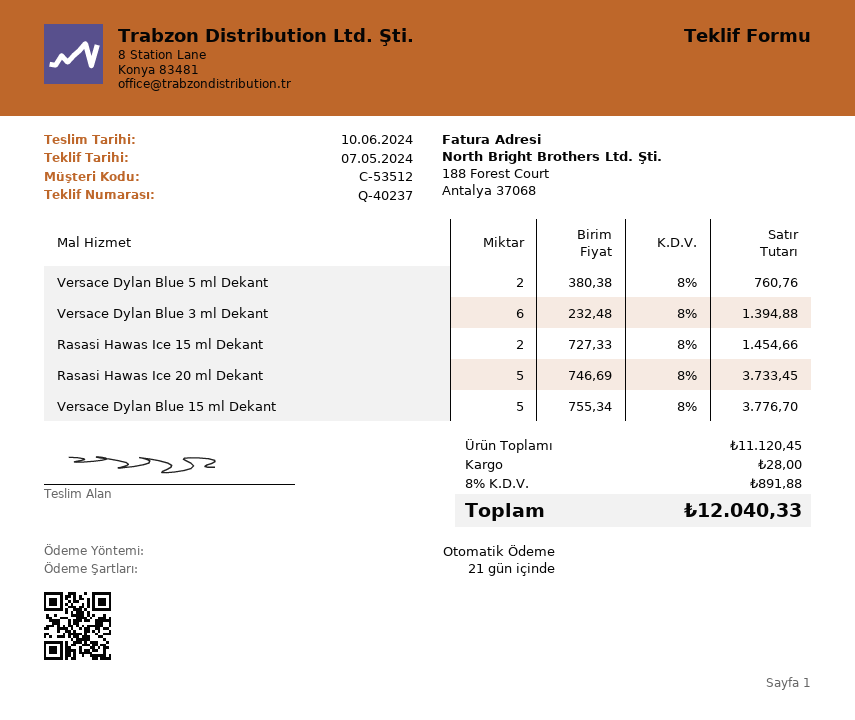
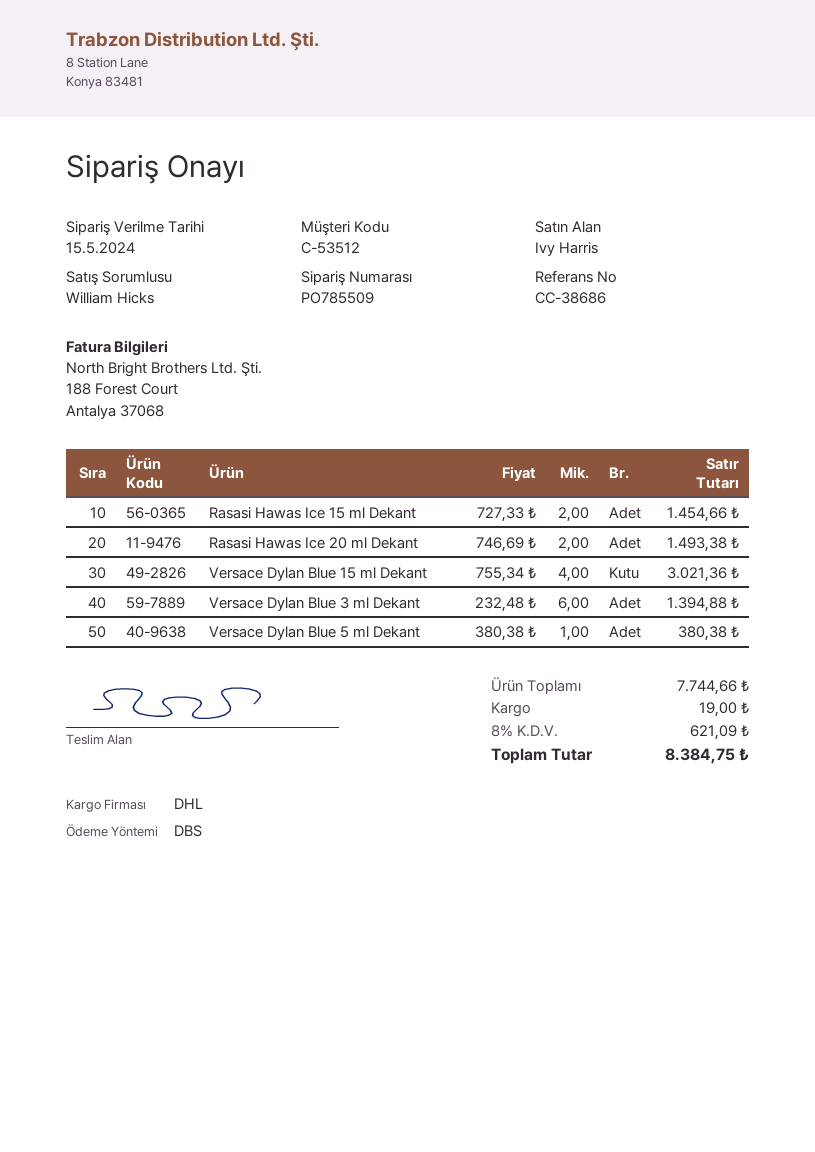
Versace Dylan Blue 5 ml Dekant: 2 x 380.38 = 760.76 -> 1 x 380.38 = 380.38
Rasasi Hawas Ice 20 ml Dekant: 5 x 746.69 = 3733.45 -> 2 x 746.69 = 1493.38
Versace Dylan Blue 15 ml Dekant: 5 x 755.34 = 3776.70 -> 4 x 755.34 = 3021.36
subtotal: 11120.45 -> 7744.66
shipping: 28.00 -> 19.00
tax: 8% = 891.88 -> 8% = 621.09
total: 12040.33 -> 8384.75

